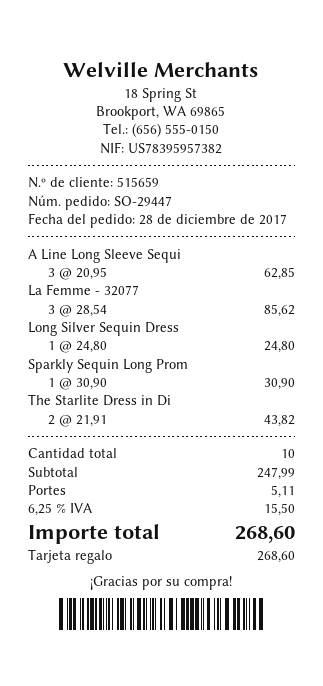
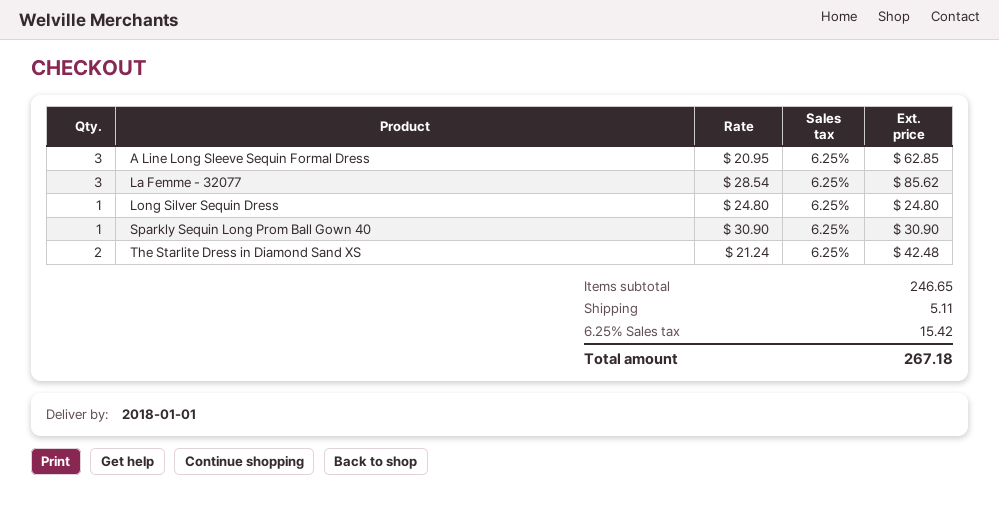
The Starlite Dress in Di: 2 x 21.91 = 43.82 -> 2 x 21.24 = 42.48
subtotal: 247.99 -> 246.65
tax: 6.25% = 15.50 -> 6.25% = 15.42
total: 268.60 -> 267.18

